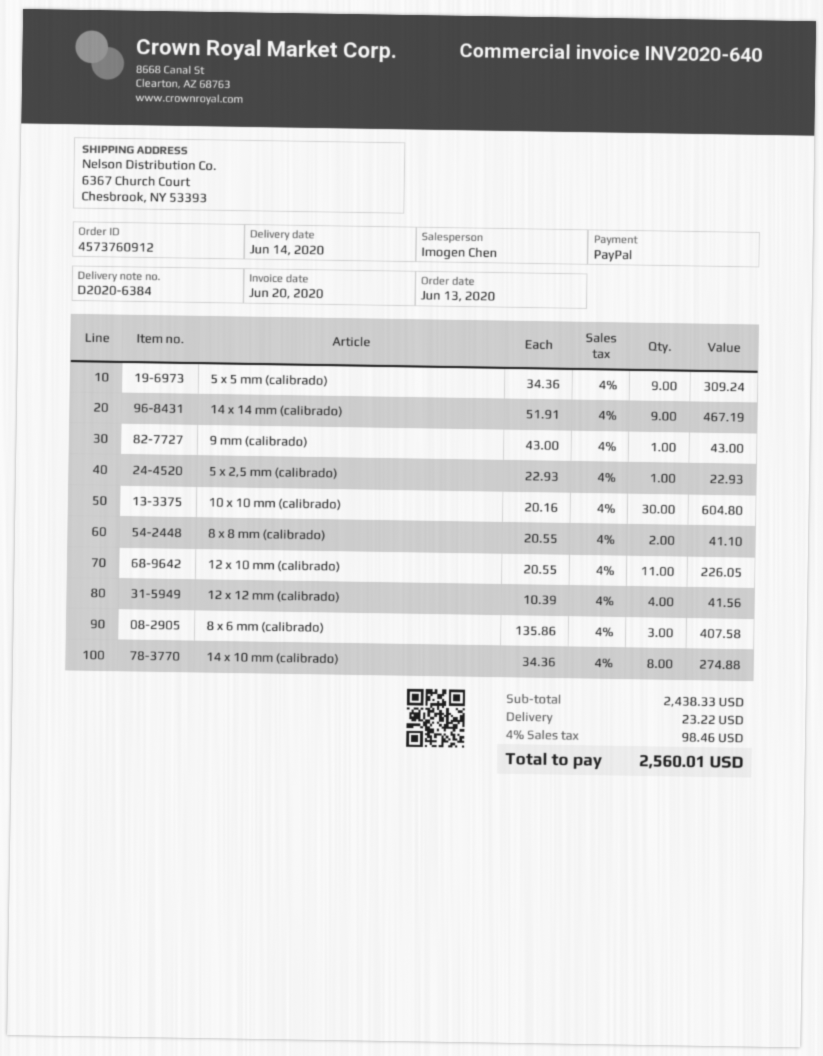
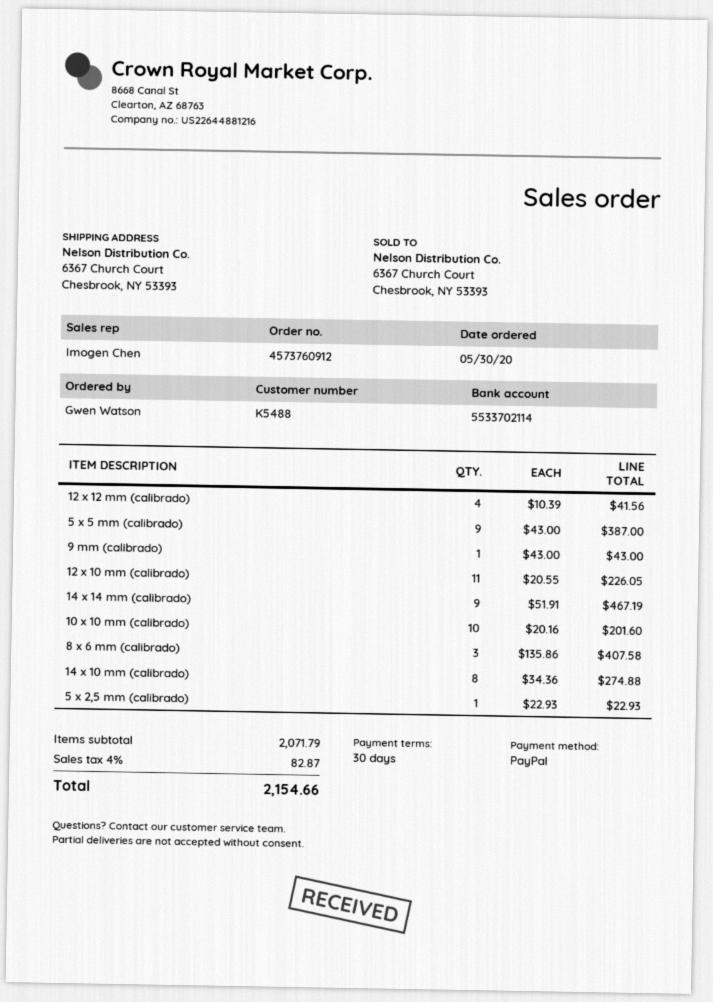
order date: 2020-06-13 -> 2020-05-30
5 x 5 mm (calibrado): 9 x 34.36 = 309.24 -> 9 x 43.00 = 387.00
10 x 10 mm (calibrado): 30 x 20.16 = 604.80 -> 10 x 20.16 = 201.60
8 x 8 mm (calibrado): 2 x 20.55 = 41.10 -> none
subtotal: 2438.33 -> 2071.79
shipping: 23.22 -> none
tax: 4% = 98.46 -> 4% = 82.87
total: 2560.01 -> 2154.66

